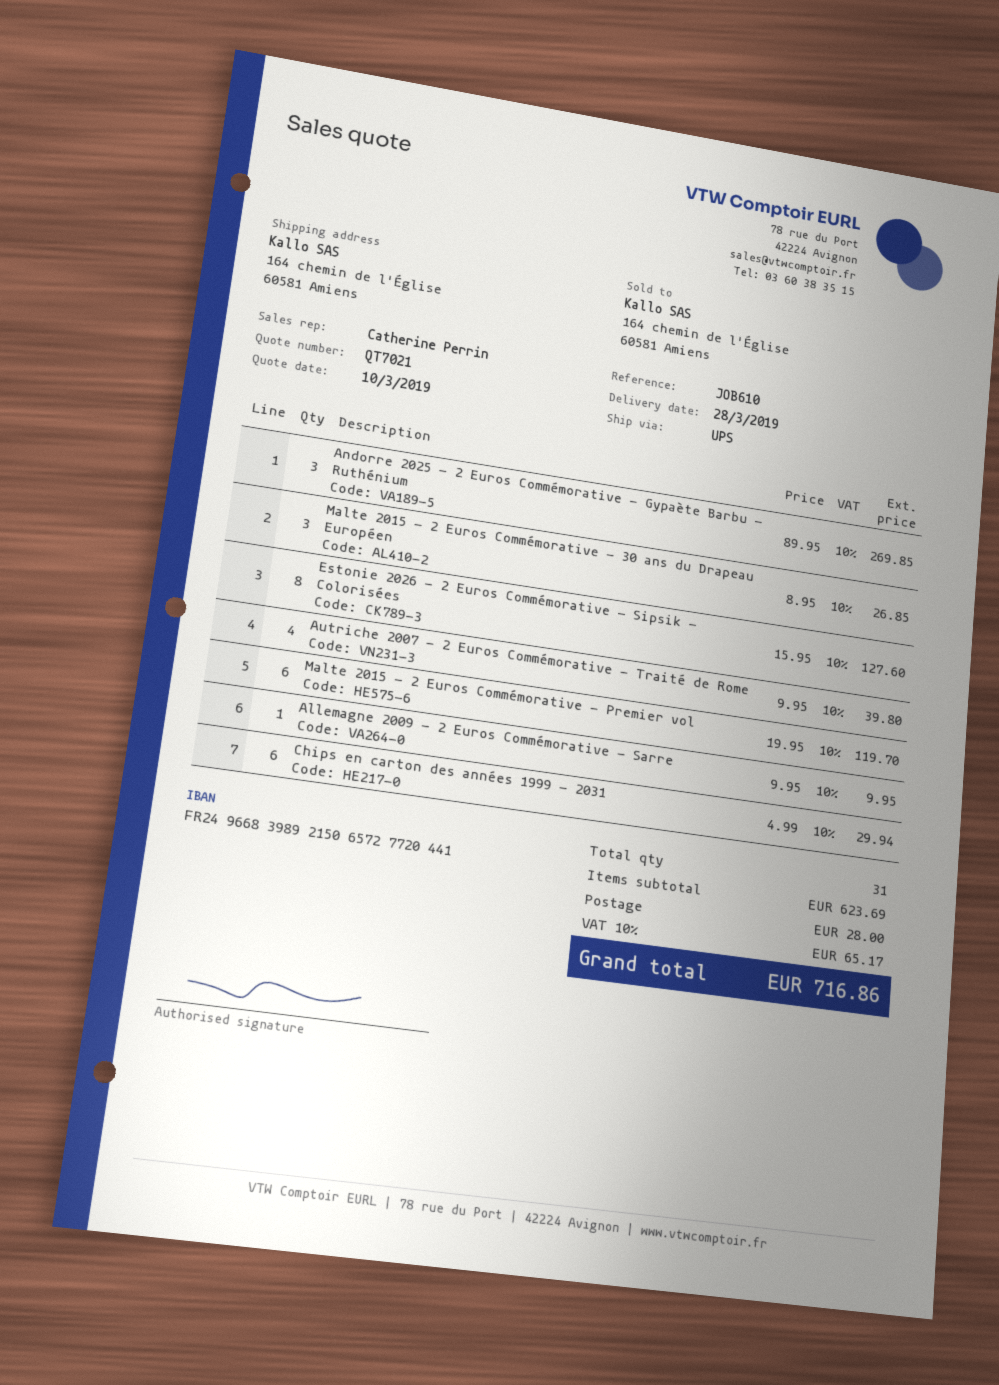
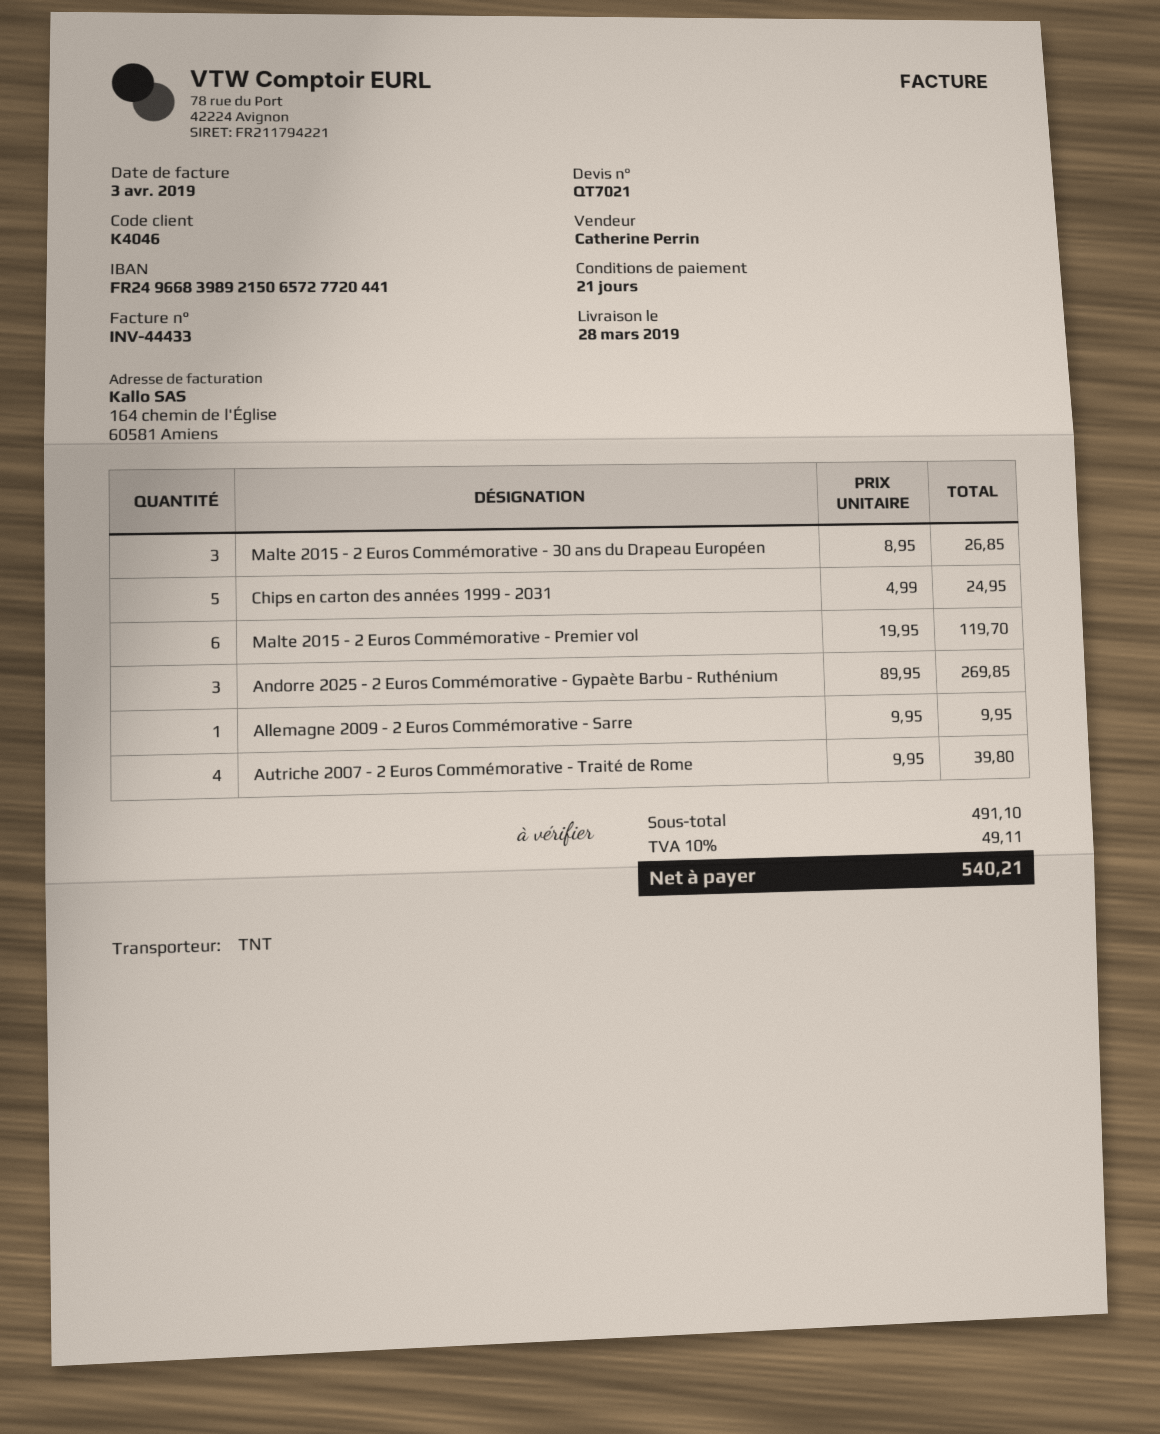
shipping method: UPS -> TNT
Estonie 2026 - 2 Euros Commémorative - Sipsik - Colorisées: 8 x 15.95 = 127.60 -> none
Chips en carton des années 1999 - 2031: 6 x 4.99 = 29.94 -> 5 x 4.99 = 24.95
subtotal: 623.69 -> 491.10
shipping: 28.00 -> none
tax: 10% = 65.17 -> 10% = 49.11
total: 716.86 -> 540.21

